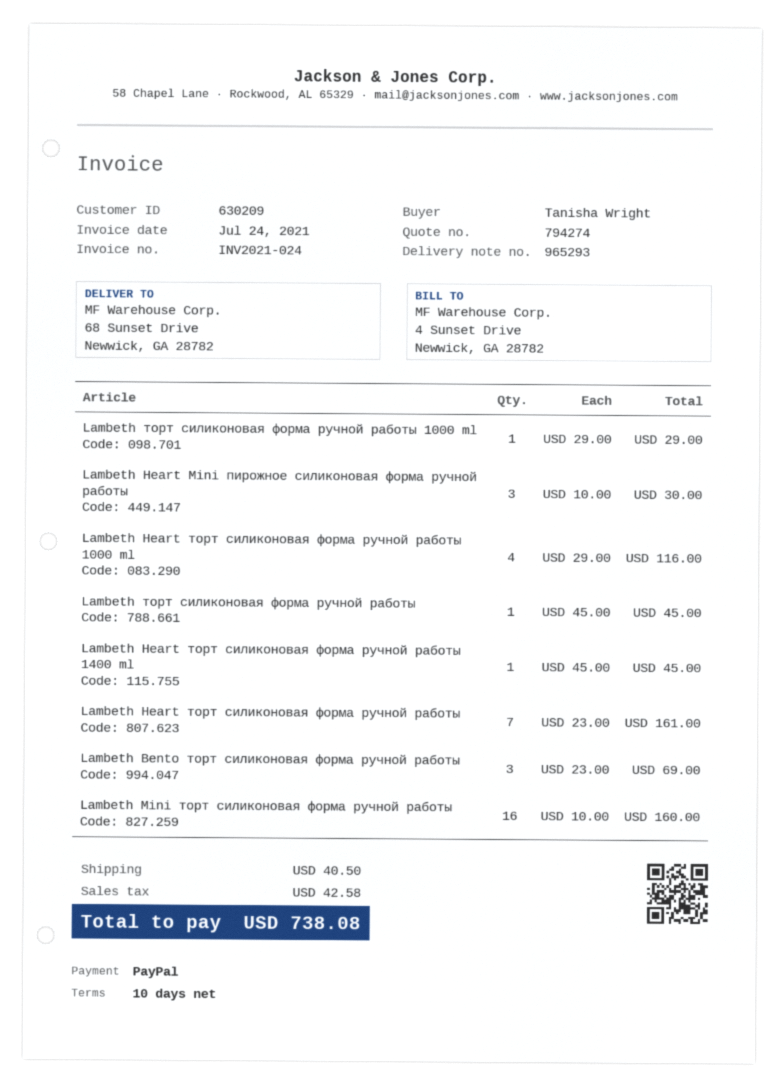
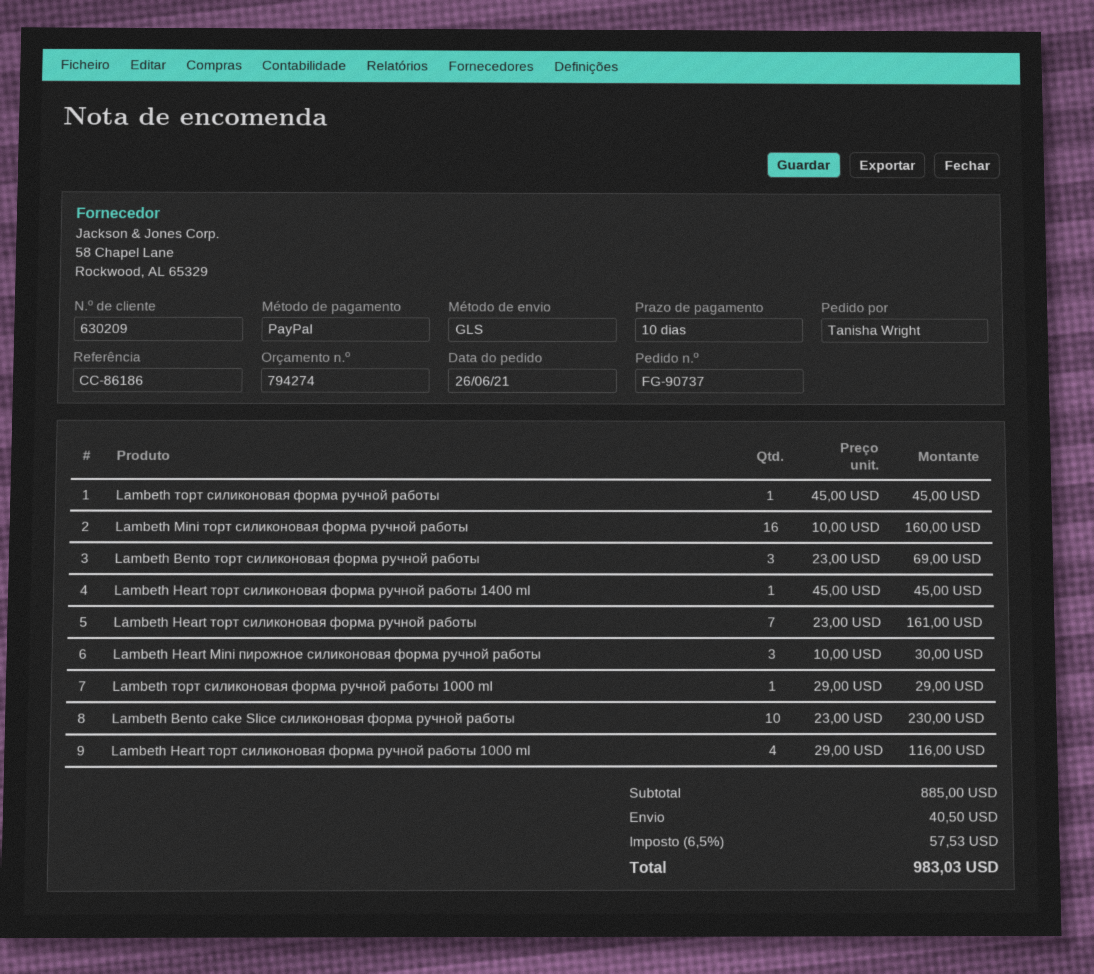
Lambeth Bento cake Slice силиконовая форма ручной работы: none -> 10 x 23.00 = 230.00
tax: 42.58 -> 57.53
total: 738.08 -> 983.03

